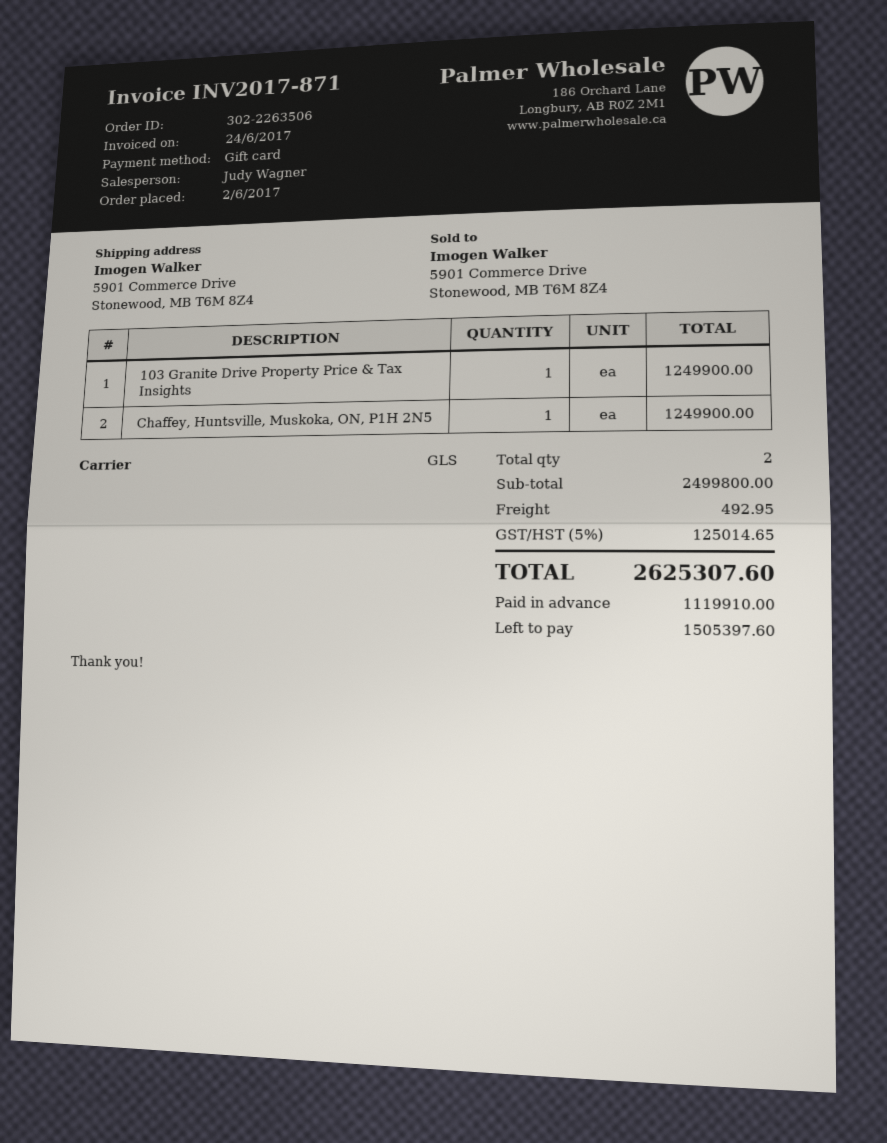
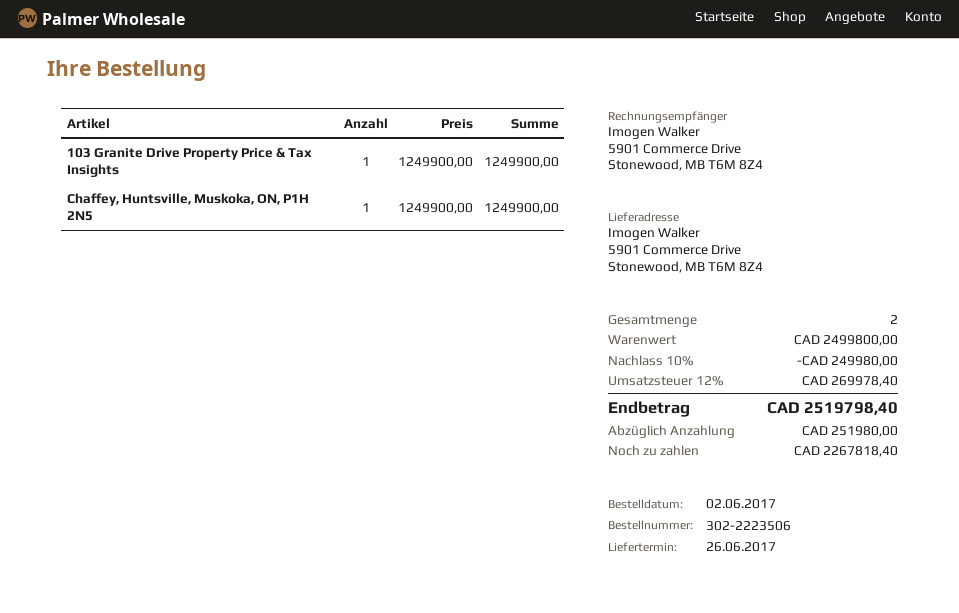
order number: 302-2263506 -> 302-2223506
discount: none -> 10% = 249980.00
shipping: 492.95 -> none
tax: 5% = 125014.65 -> 12% = 269978.40
total: 2625307.60 -> 2519798.40
deposit: 1119910.00 -> 251980.00
balance: 1505397.60 -> 2267818.40

